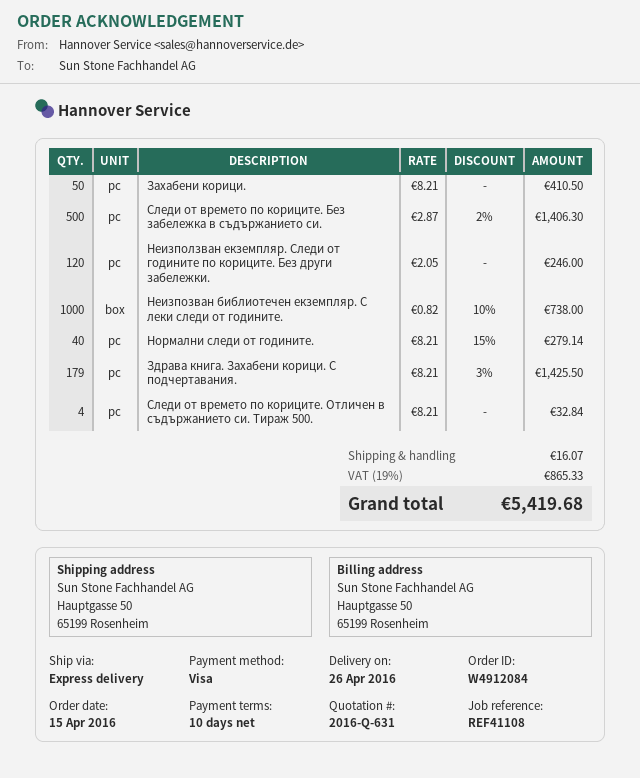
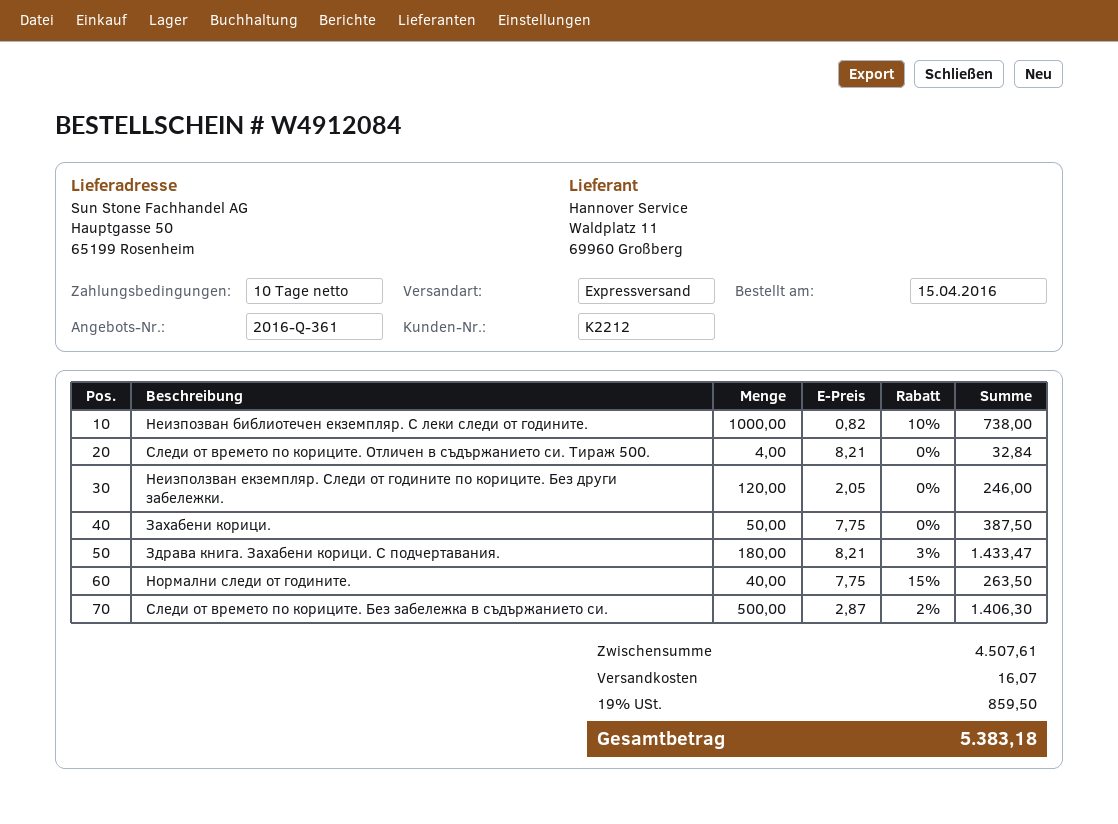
quote number: 2016-Q-631 -> 2016-Q-361
Захабени корици.: 50 x 8.21 = 410.50 -> 50 x 7.75 = 387.50
Нормални следи от годините.: 40 x 8.21 - 15% = 279.14 -> 40 x 7.75 - 15% = 263.50
Здрава книга. Захабени корици. С подчертавания.: 179 x 8.21 - 3% = 1425.50 -> 180 x 8.21 - 3% = 1433.47
tax: 19% = 865.33 -> 19% = 859.50
total: 5419.68 -> 5383.18

